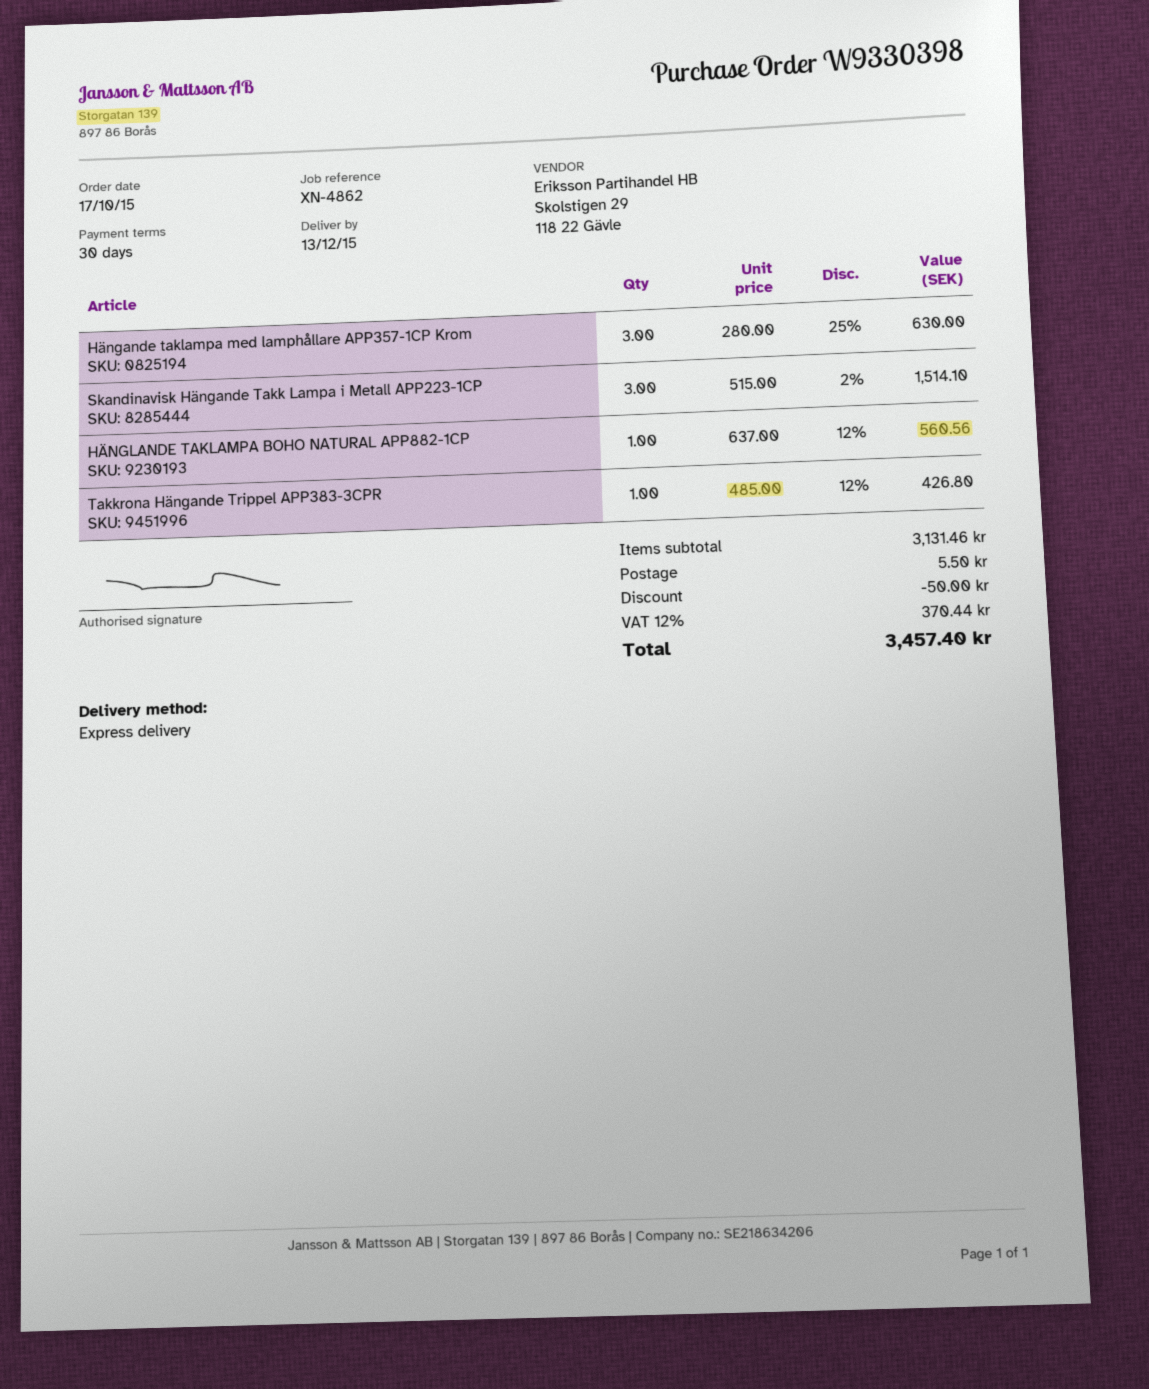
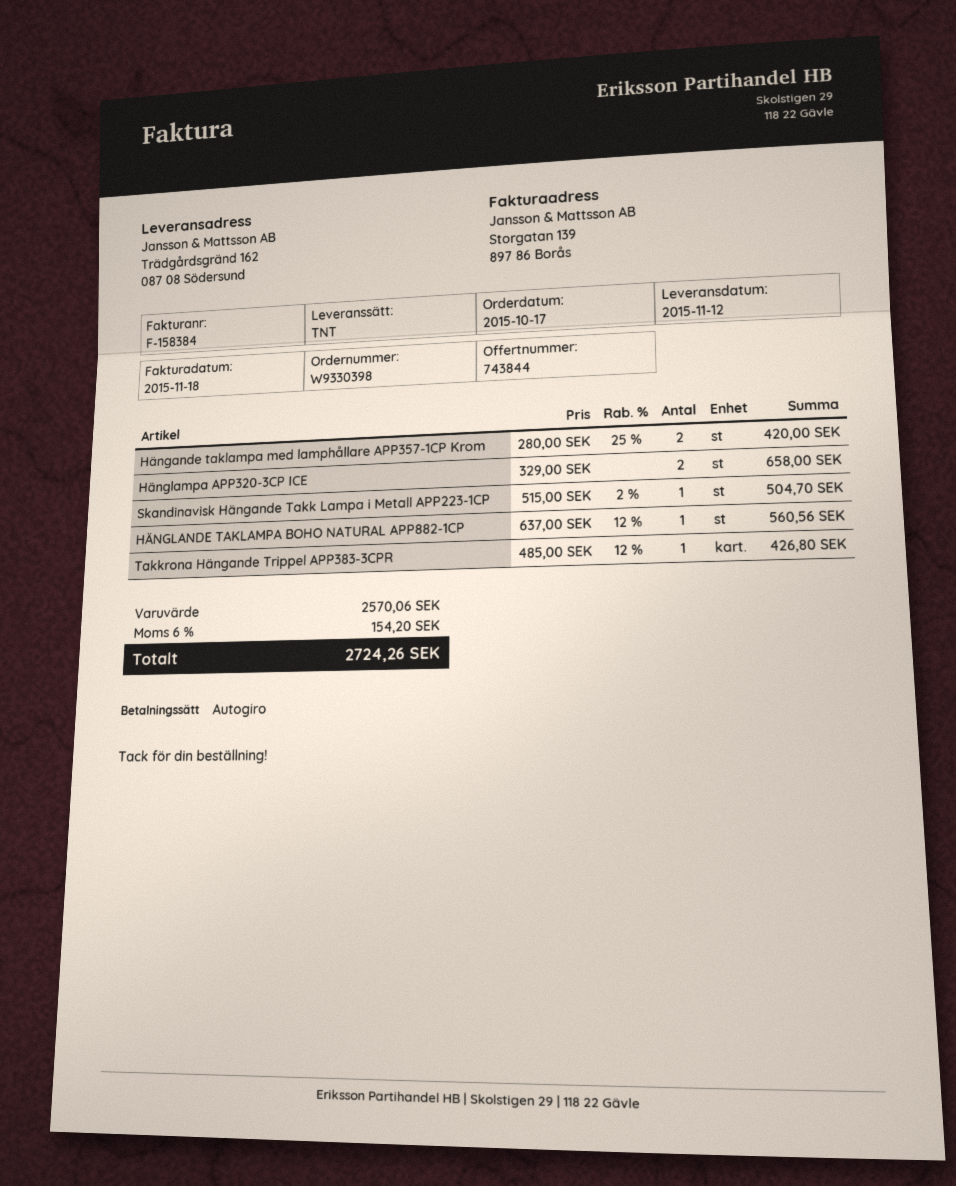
delivery date: 2015-12-13 -> 2015-11-12
shipping method: express -> TNT
Hängande taklampa med lamphållare APP357-1CP Krom: 3 x 280.00 - 25% = 630.00 -> 2 x 280.00 - 25% = 420.00
Skandinavisk Hängande Takk Lampa i Metall APP223-1CP: 3 x 515.00 - 2% = 1514.10 -> 1 x 515.00 - 2% = 504.70
Hänglampa APP320-3CP ICE: none -> 2 x 329.00 = 658.00
subtotal: 3131.46 -> 2570.06
discount: 50.00 -> none
shipping: 5.50 -> none
tax: 12% = 370.44 -> 6% = 154.20
total: 3457.40 -> 2724.26

